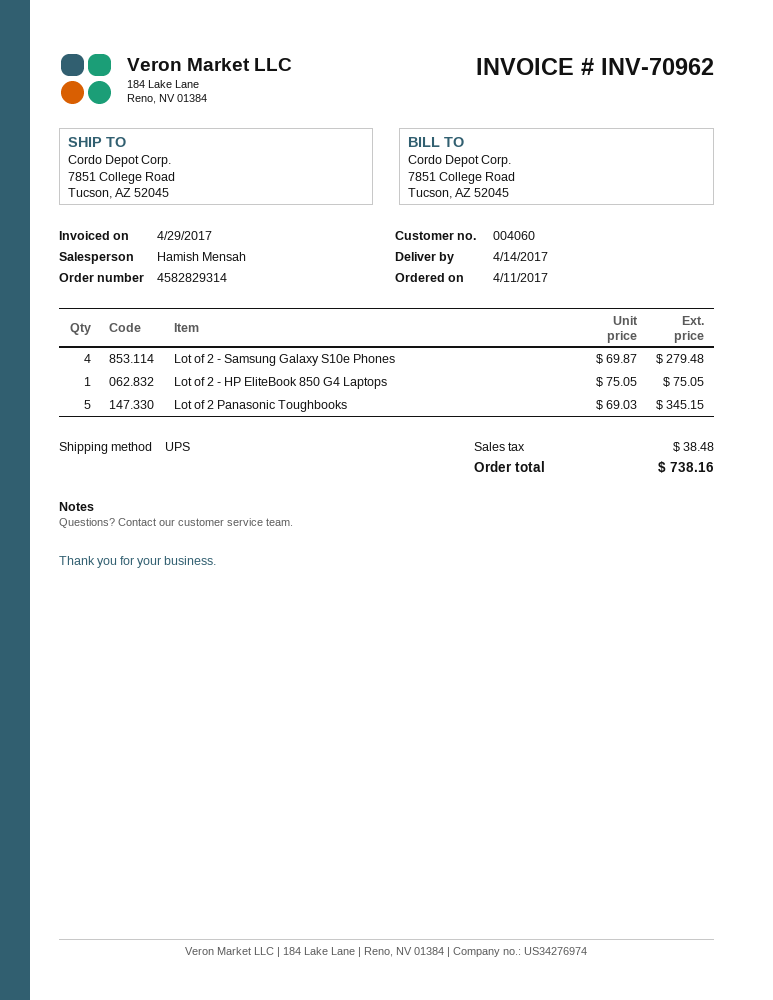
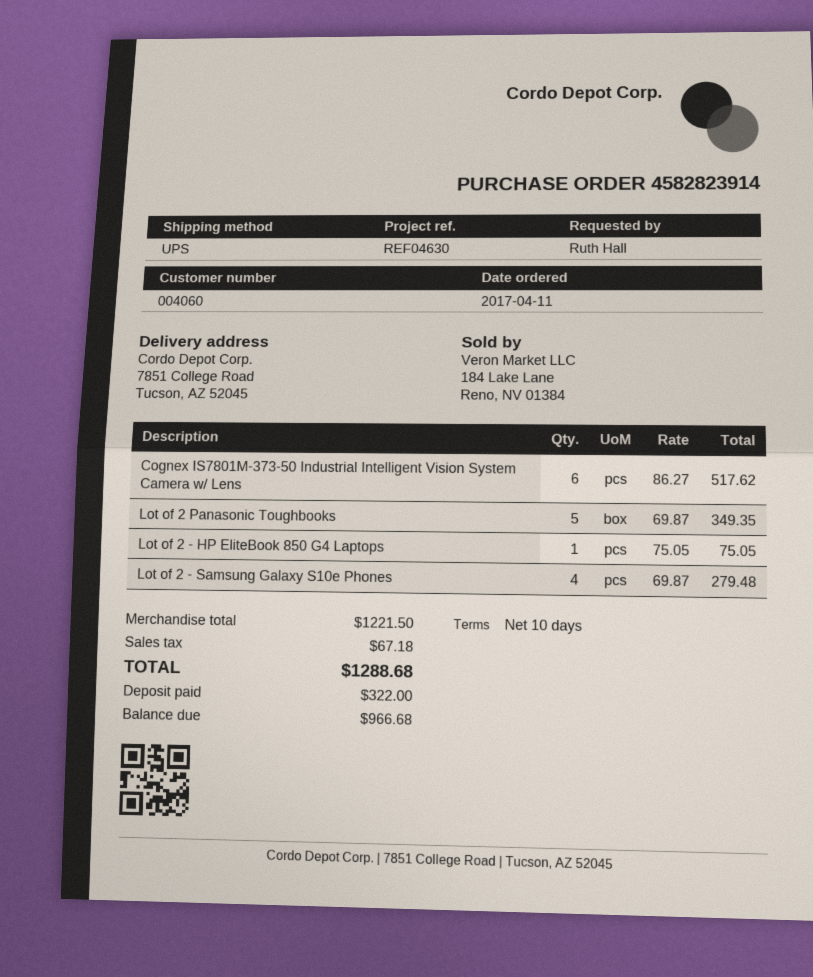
order number: 4582829314 -> 4582823914
Lot of 2 Panasonic Toughbooks: 5 x 69.03 = 345.15 -> 5 x 69.87 = 349.35
Cognex IS7801M-373-50 Industrial Intelligent Vision System Camera w/ Lens: none -> 6 x 86.27 = 517.62
tax: 38.48 -> 67.18
total: 738.16 -> 1288.68

